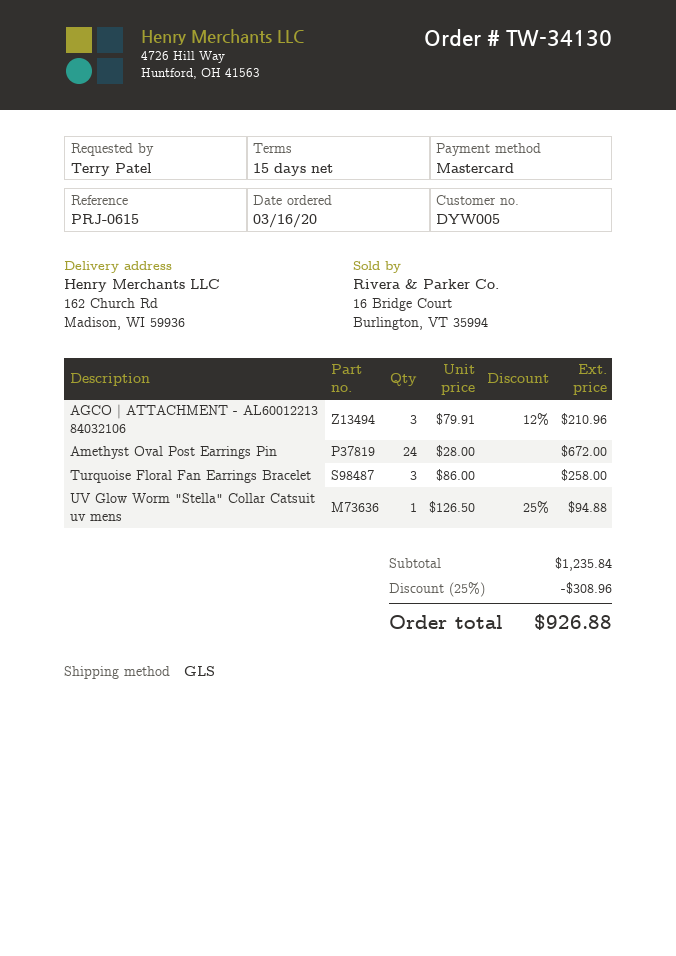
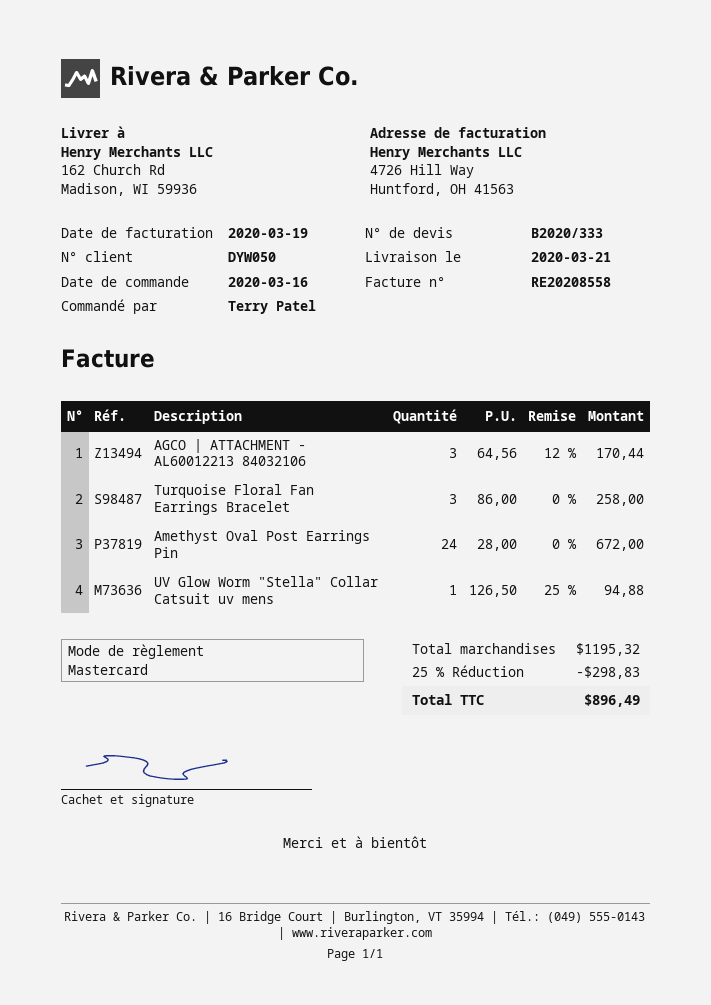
customer number: DYW005 -> DYW050
AGCO | ATTACHMENT - AL60012213 84032106: 3 x 79.91 - 12% = 210.96 -> 3 x 64.56 - 12% = 170.44
subtotal: 1235.84 -> 1195.32
discount: 25% = 308.96 -> 25% = 298.83
total: 926.88 -> 896.49

